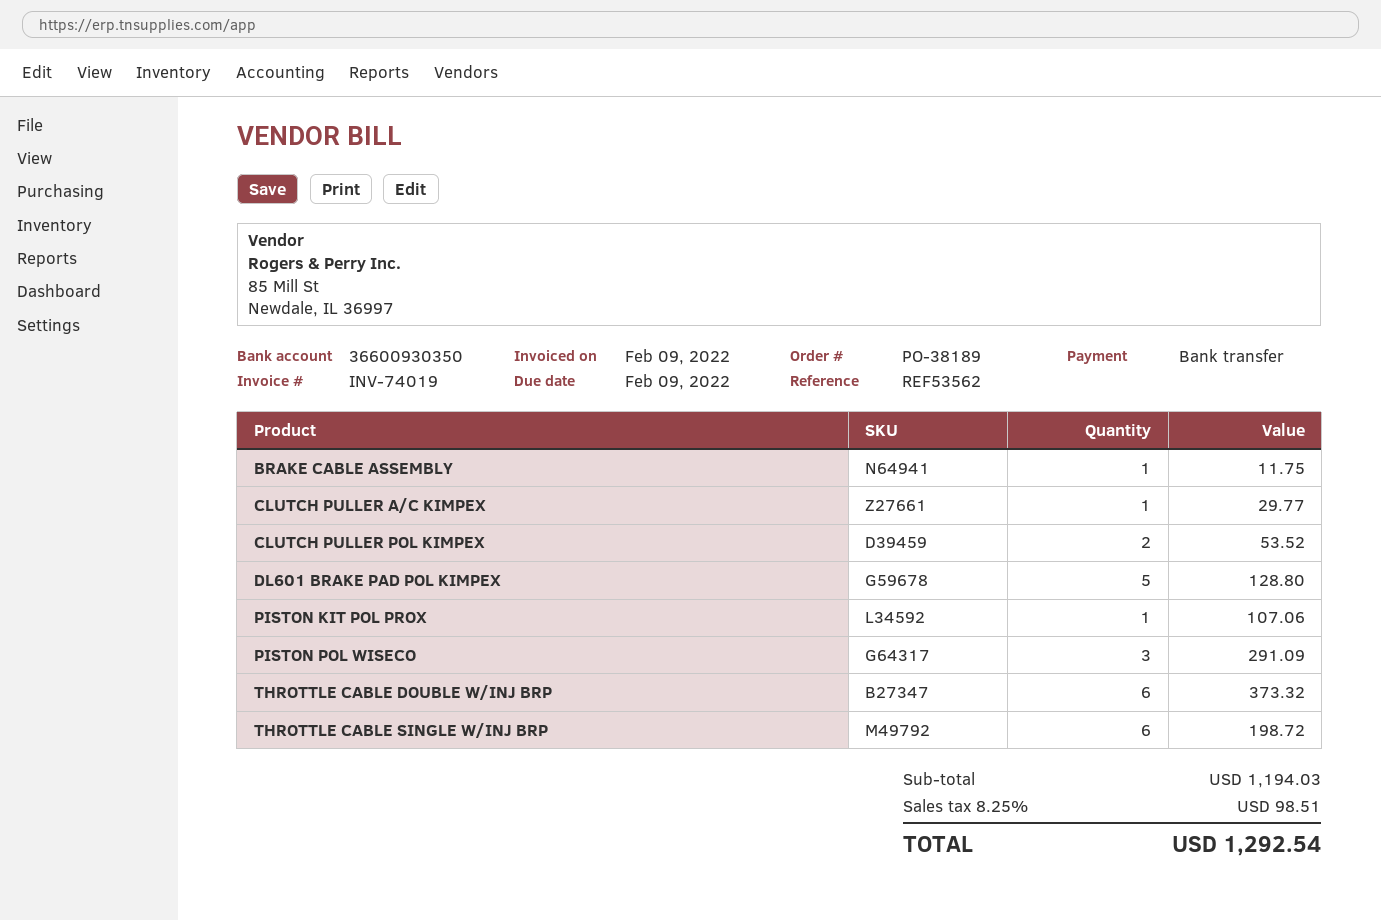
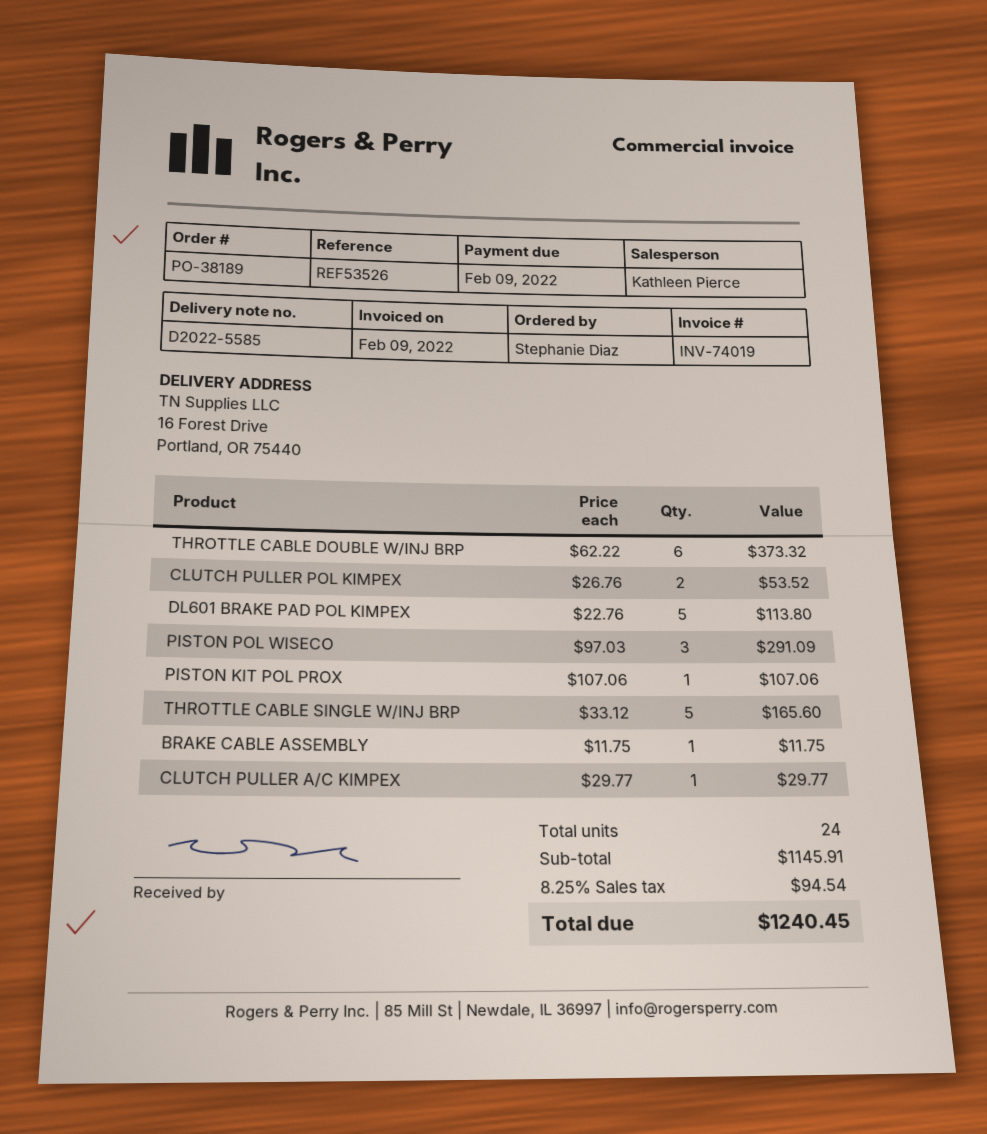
reference: REF53562 -> REF53526
DL601 BRAKE PAD POL KIMPEX: 5 for 128.80 -> 5 for 113.80
THROTTLE CABLE SINGLE W/INJ BRP: 6 for 198.72 -> 5 for 165.60
subtotal: 1194.03 -> 1145.91
tax: 8.25% = 98.51 -> 8.25% = 94.54
total: 1292.54 -> 1240.45

